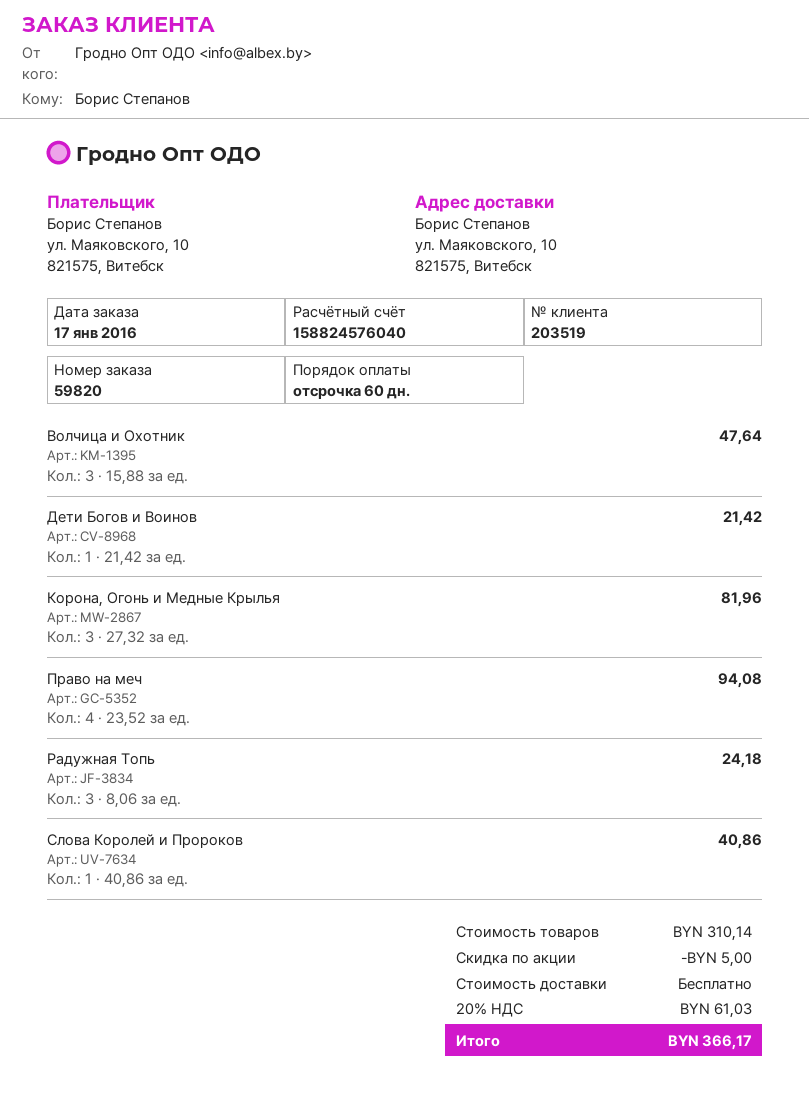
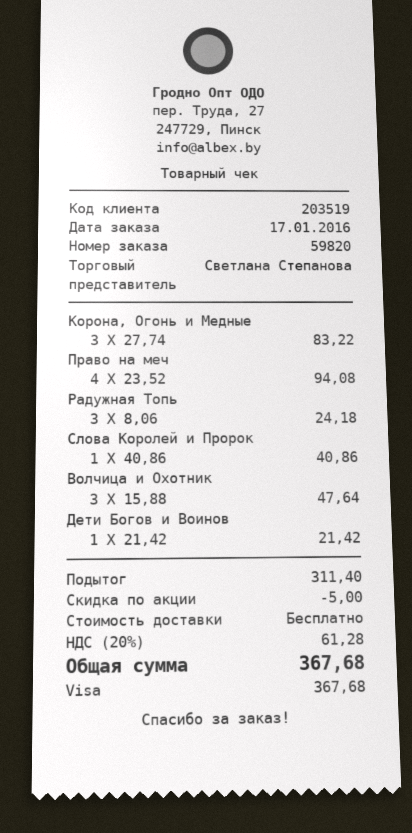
Корона, Огонь и Медные Крылья: 3 x 27.32 = 81.96 -> 3 x 27.74 = 83.22
subtotal: 310.14 -> 311.40
tax: 20% = 61.03 -> 20% = 61.28
total: 366.17 -> 367.68

